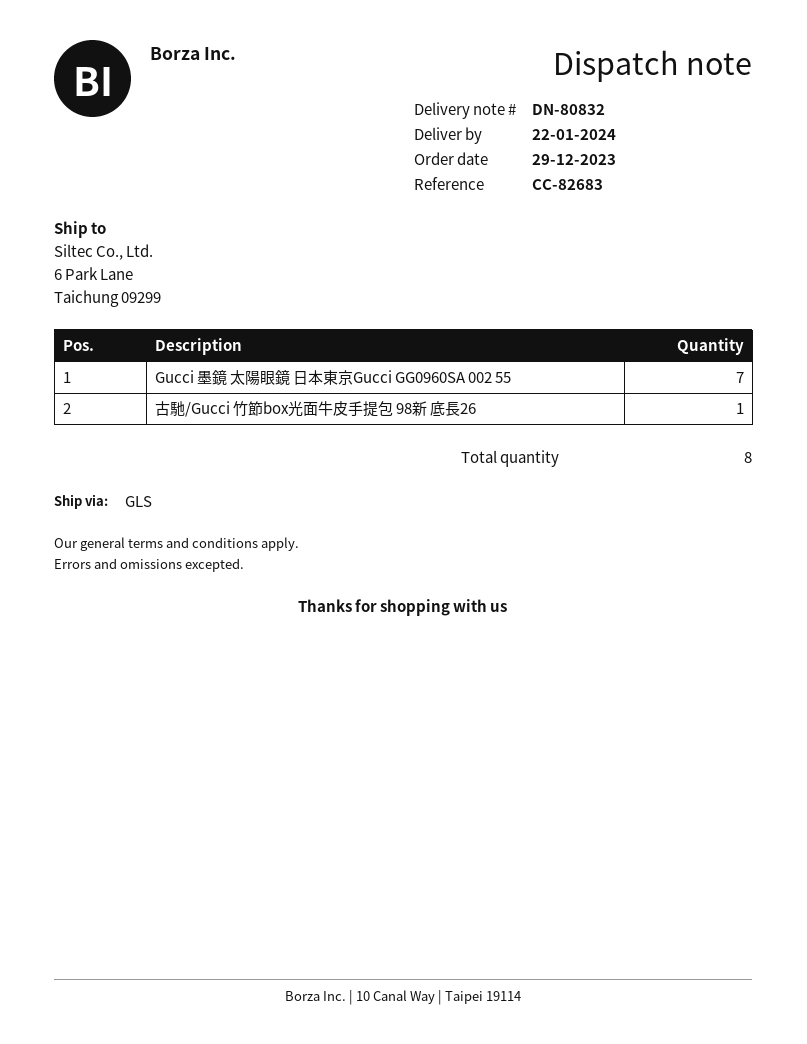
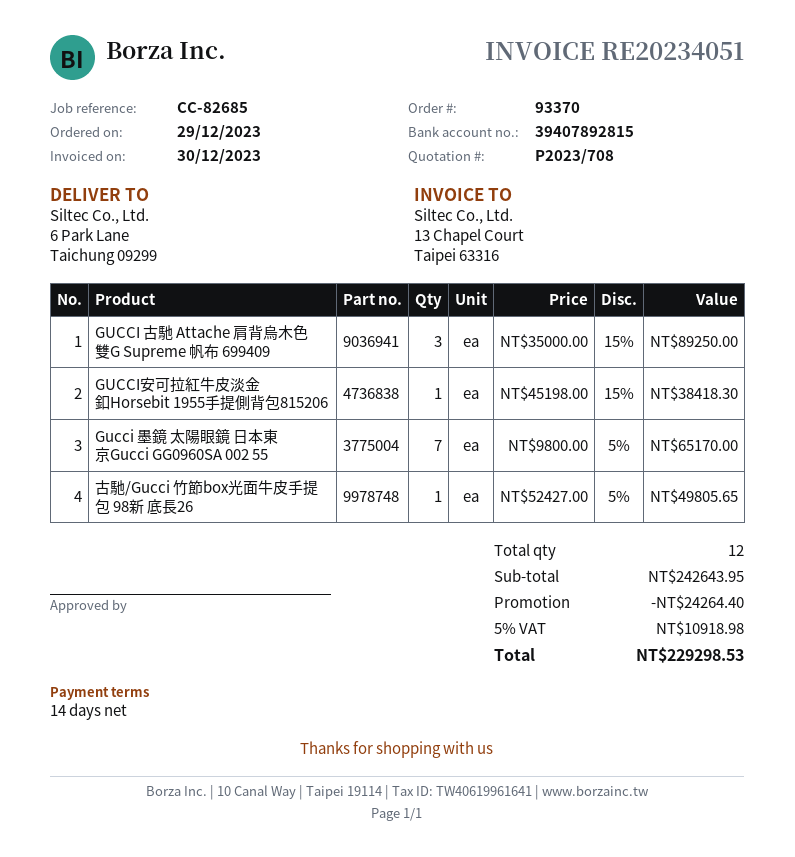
reference: CC-82683 -> CC-82685
GUCCI 古馳 Attache 肩背烏木色雙G Supreme 帆布 699409: none -> 3
GUCCI安可拉紅牛皮淡金釦Horsebit 1955手提側背包815206: none -> 1
total quantity: 8 -> 12

